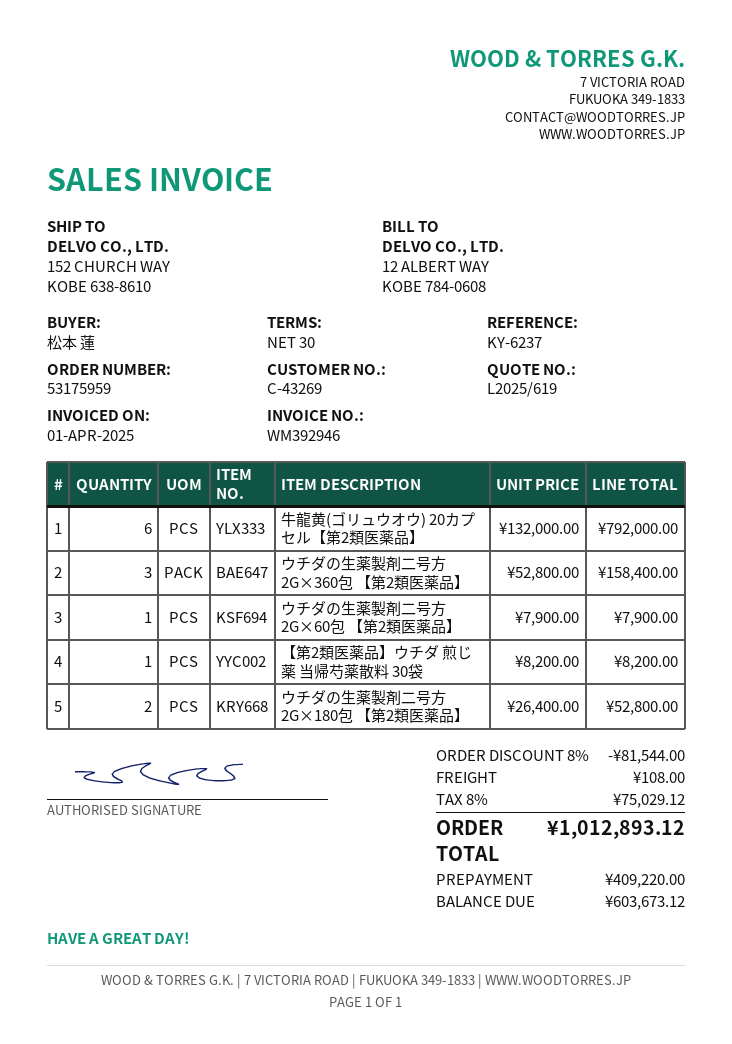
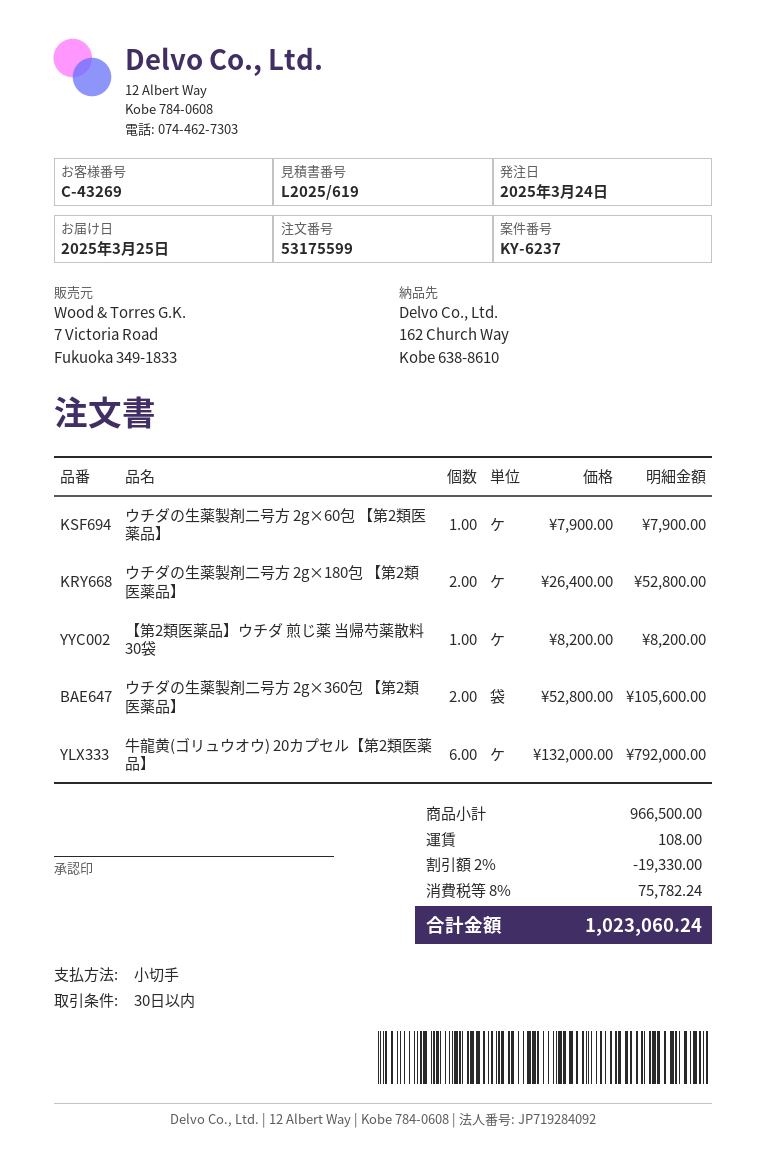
order number: 53175959 -> 53175599
ship to: 152 CHURCH WAY, KOBE 638-8610 -> 162 Church Way, Kobe 638-8610
ウチダの生薬製剤二号方 2G×360包 【第2類医薬品】: 3 x 52800.00 = 158400.00 -> 2 x 52800.00 = 105600.00
discount: 8% = 81544.00 -> 2% = 19330.00
tax: 8% = 75029.12 -> 8% = 75782.24
total: 1012893.12 -> 1023060.24

